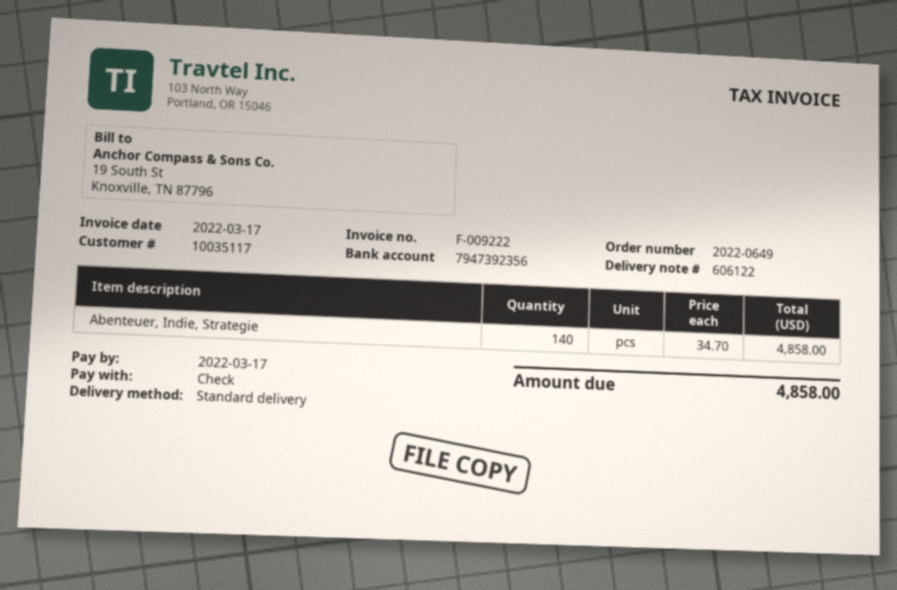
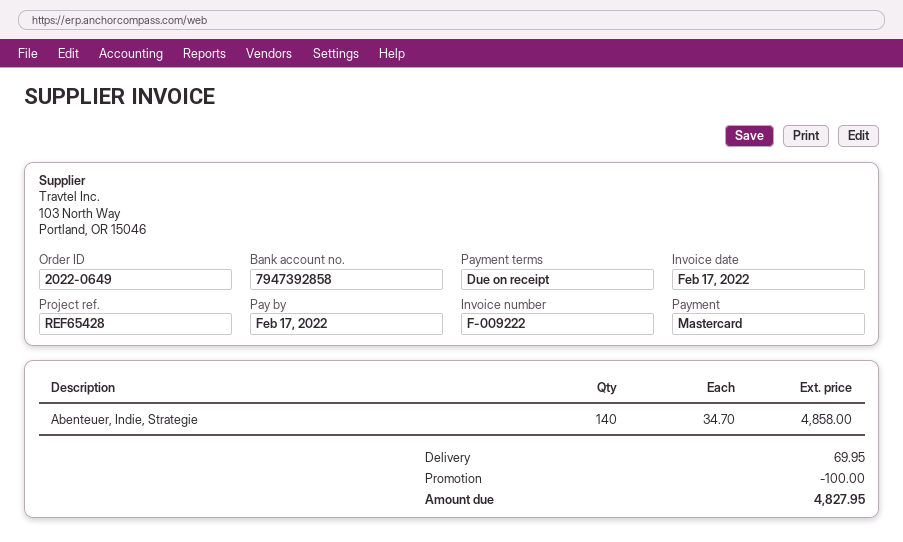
invoice date: 2022-03-17 -> 2022-02-17
due date: 2022-03-17 -> 2022-02-17
payment method: cheque -> Mastercard
bank account: 7947392356 -> 7947392858
discount: none -> 100.00
shipping: none -> 69.95
total: 4858.00 -> 4827.95

